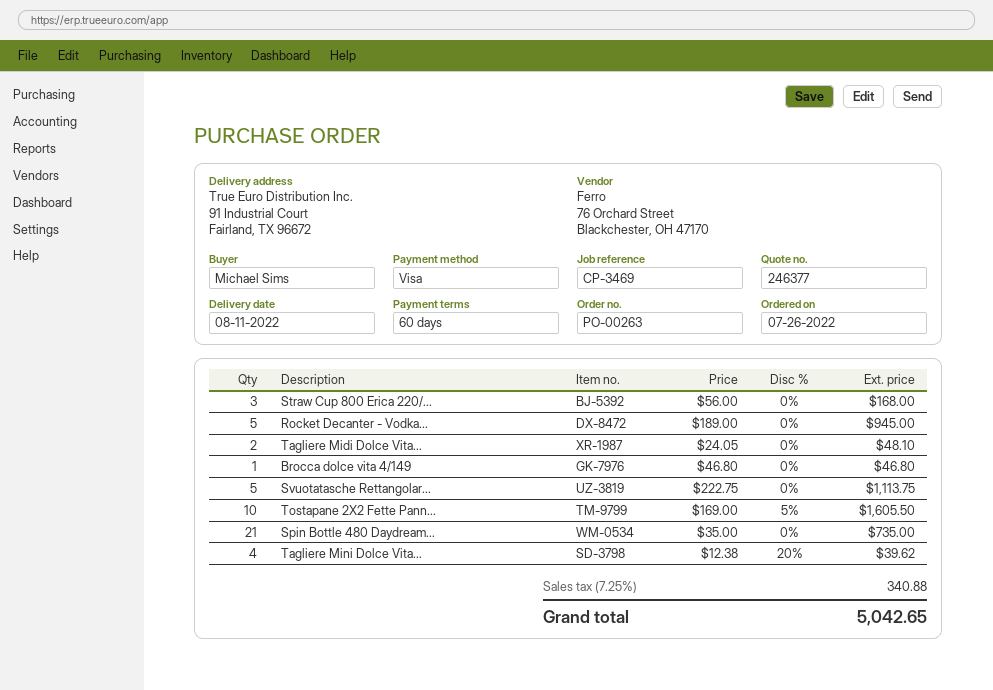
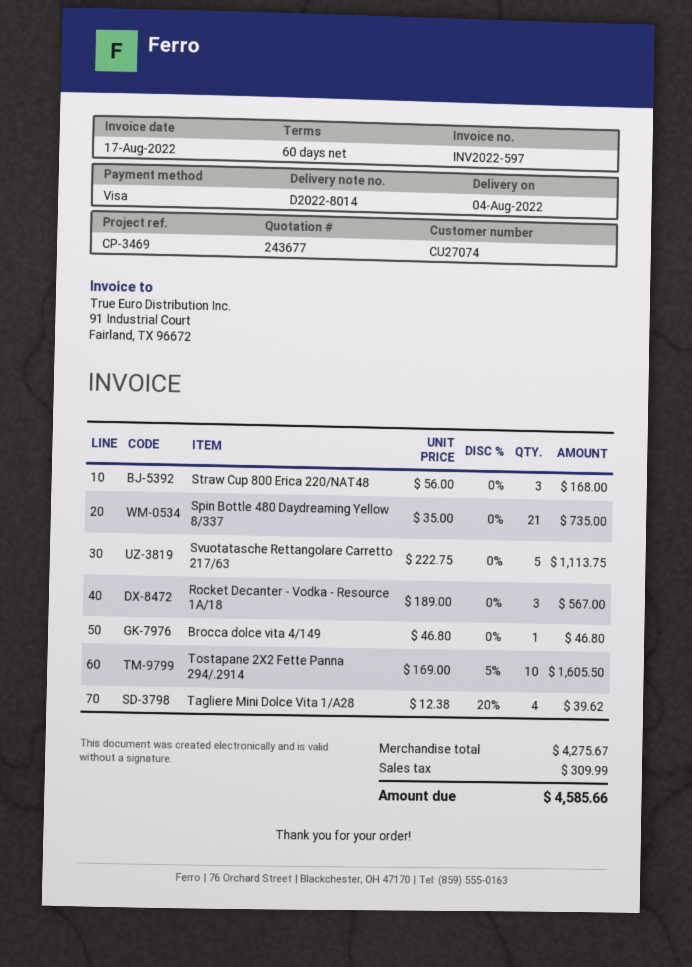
quote number: 246377 -> 243677
delivery date: 2022-08-11 -> 2022-08-04
Rocket Decanter - Vodka...: 5 x 189.00 = 945.00 -> 3 x 189.00 = 567.00
Tagliere Midi Dolce Vita...: 2 x 24.05 = 48.10 -> none
tax: 340.88 -> 309.99
total: 5042.65 -> 4585.66

